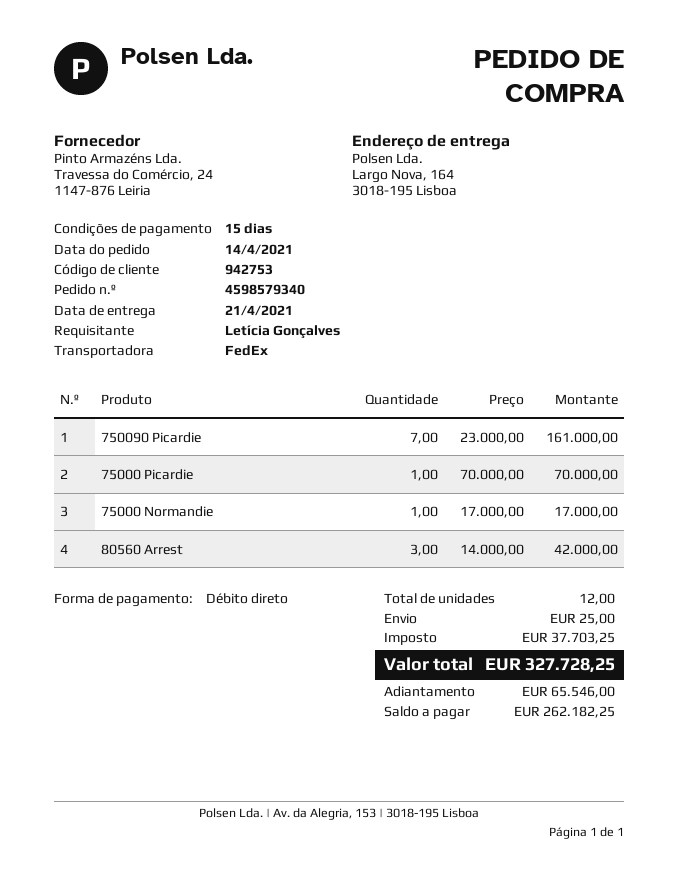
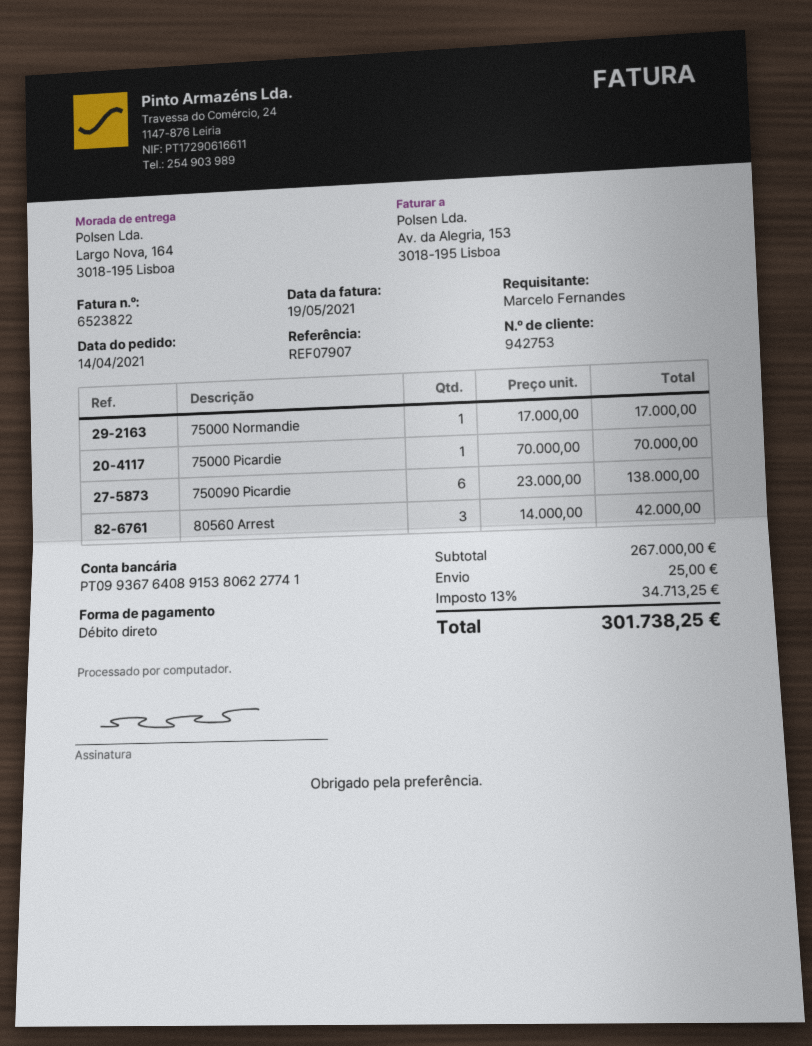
ordered by: Letícia Gonçalves -> Marcelo Fernandes
750090 Picardie: 7 x 23000.00 = 161000.00 -> 6 x 23000.00 = 138000.00
tax: 37703.25 -> 34713.25
total: 327728.25 -> 301738.25

